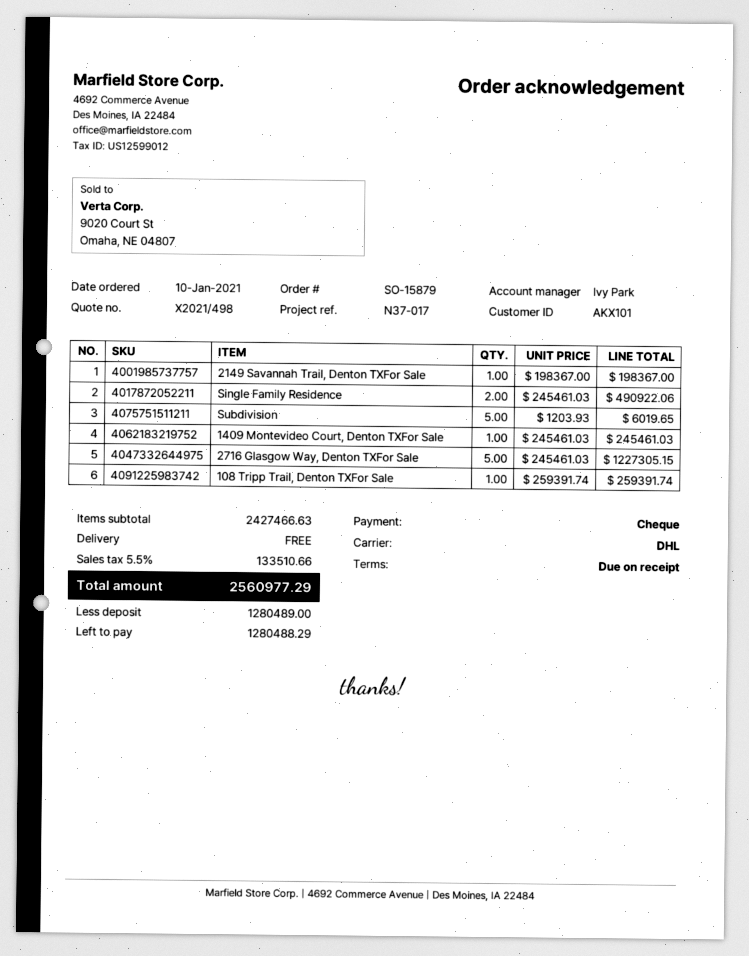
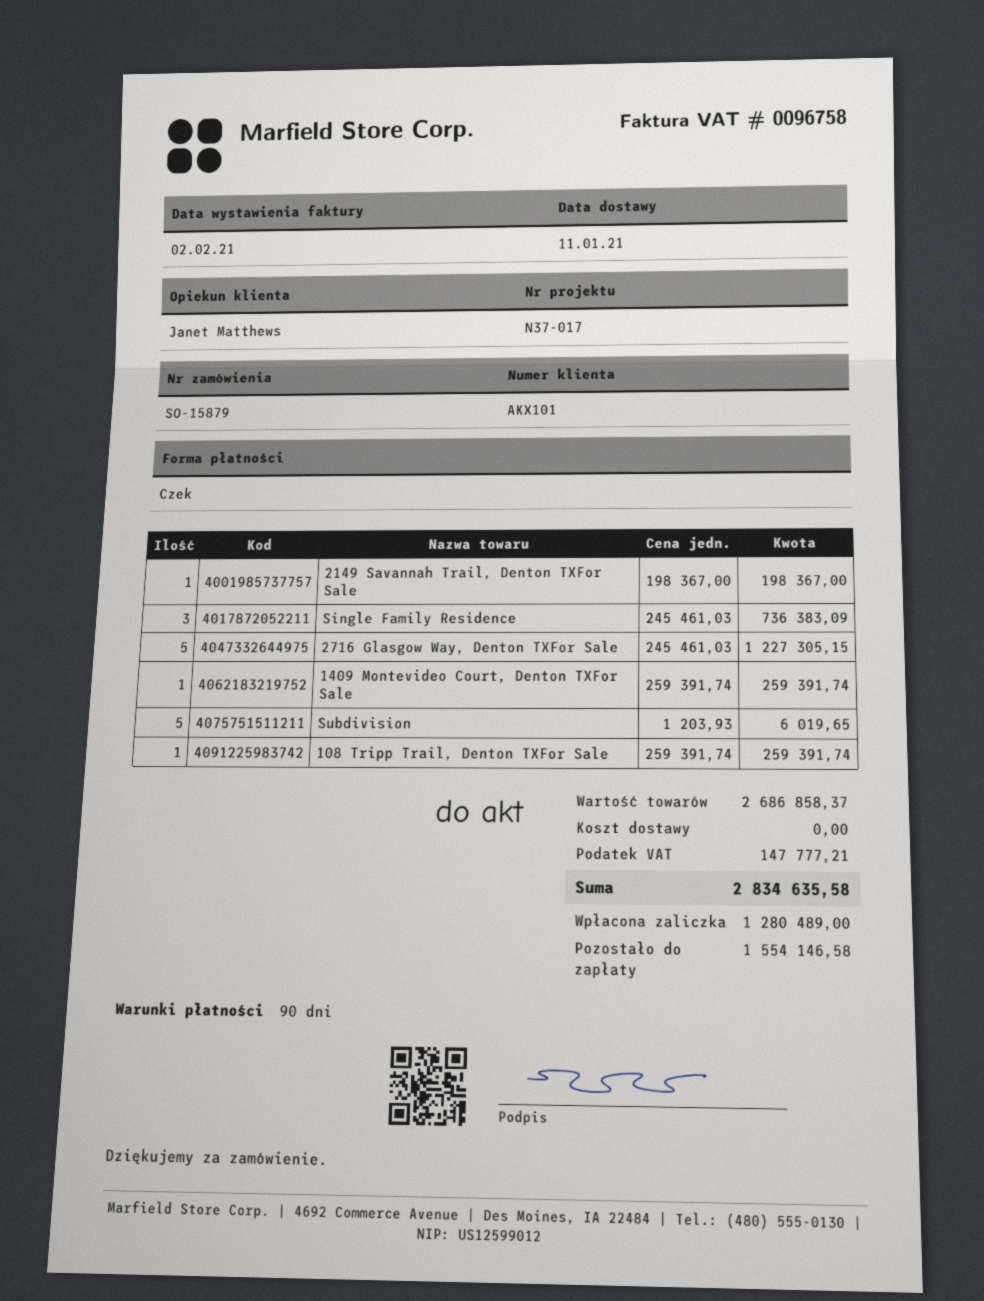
payment terms: on receipt -> 90 days
sales rep: Ivy Park -> Janet Matthews
Single Family Residence: 2 x 245461.03 = 490922.06 -> 3 x 245461.03 = 736383.09
1409 Montevideo Court, Denton TXFor Sale: 1 x 245461.03 = 245461.03 -> 1 x 259391.74 = 259391.74
subtotal: 2427466.63 -> 2686858.37
tax: 133510.66 -> 147777.21
total: 2560977.29 -> 2834635.58
balance: 1280488.29 -> 1554146.58

